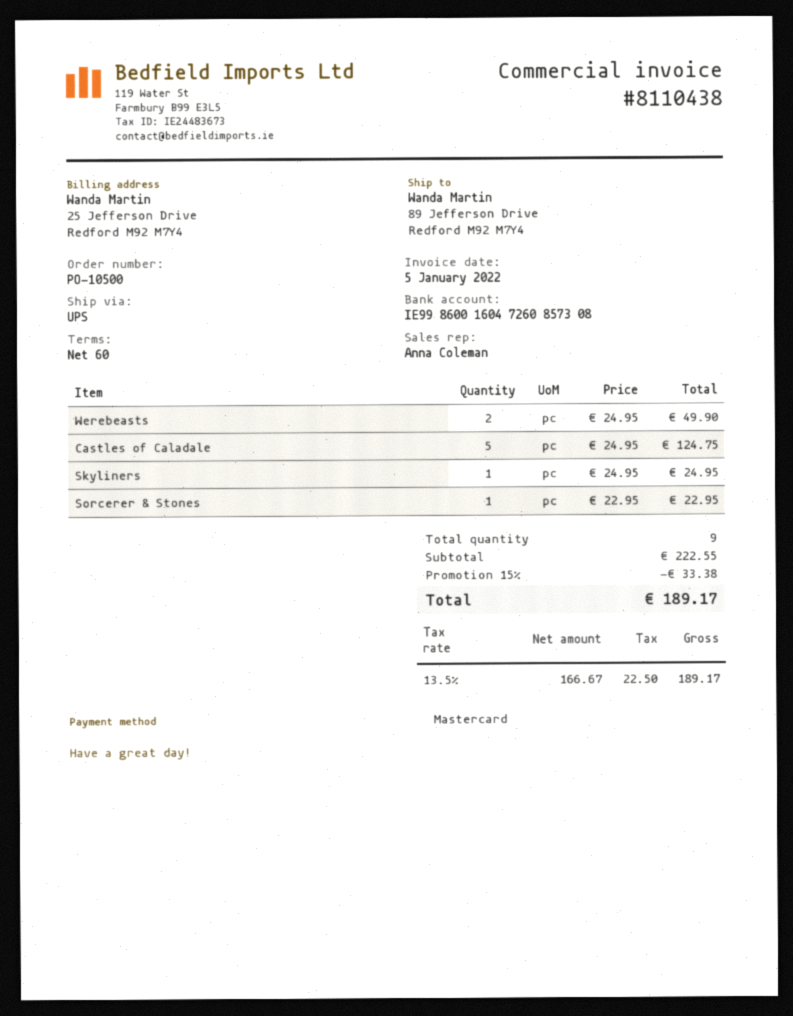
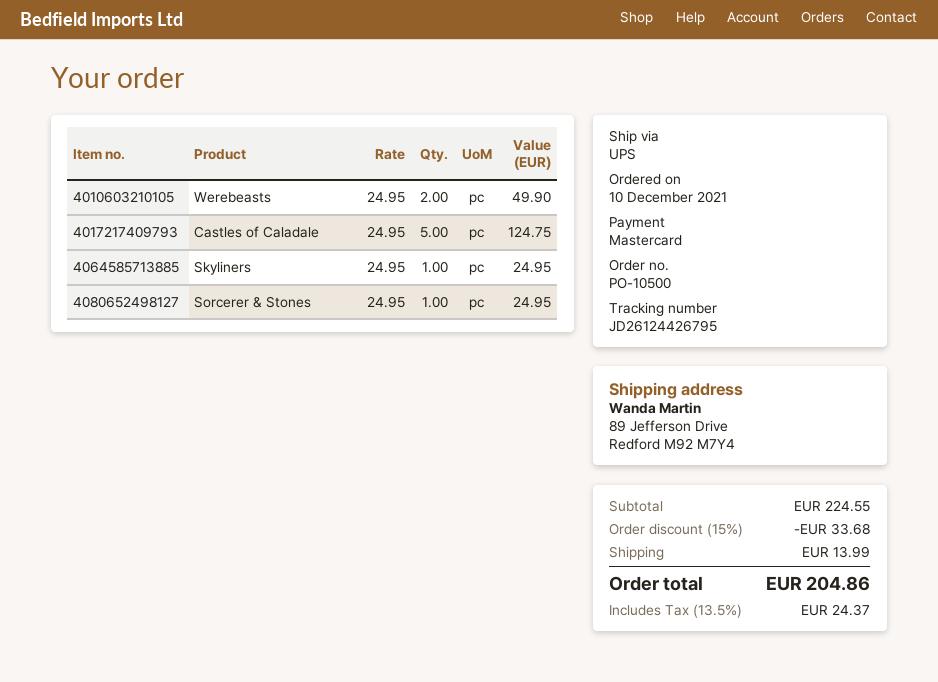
Sorcerer & Stones: 1 x 22.95 = 22.95 -> 1 x 24.95 = 24.95
subtotal: 222.55 -> 224.55
discount: 15% = 33.38 -> 15% = 33.68
shipping: none -> 13.99
tax: 13.5% = 22.50 -> 13.5% = 24.37
total: 189.17 -> 204.86

